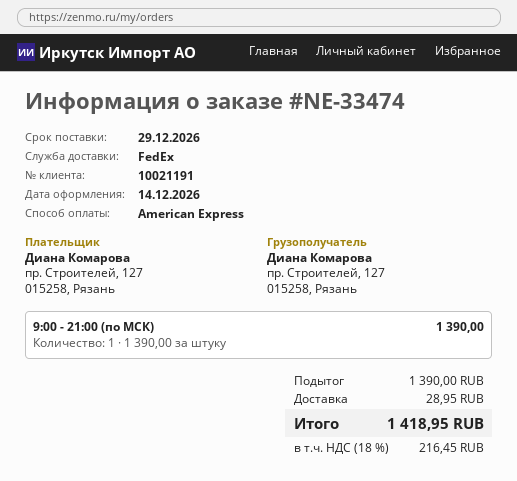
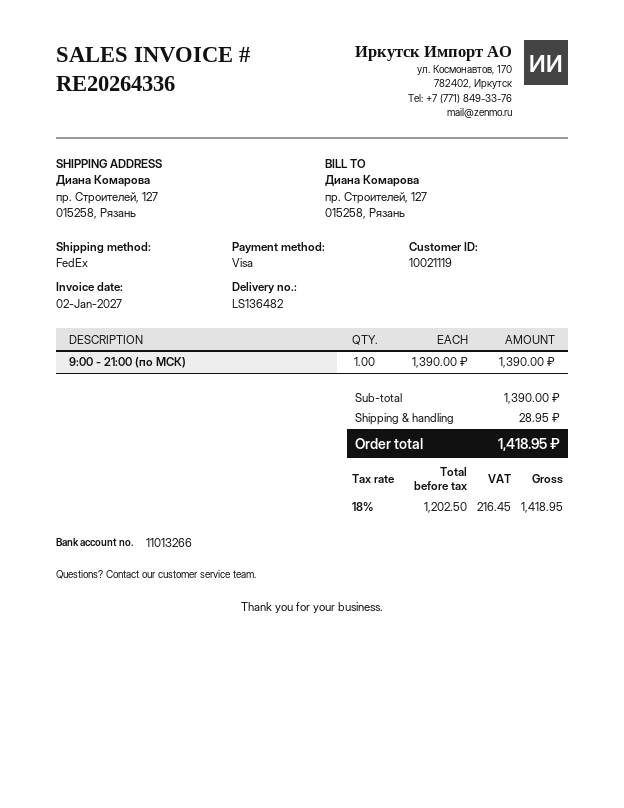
customer number: 10021191 -> 10021119
payment method: American Express -> Visa

